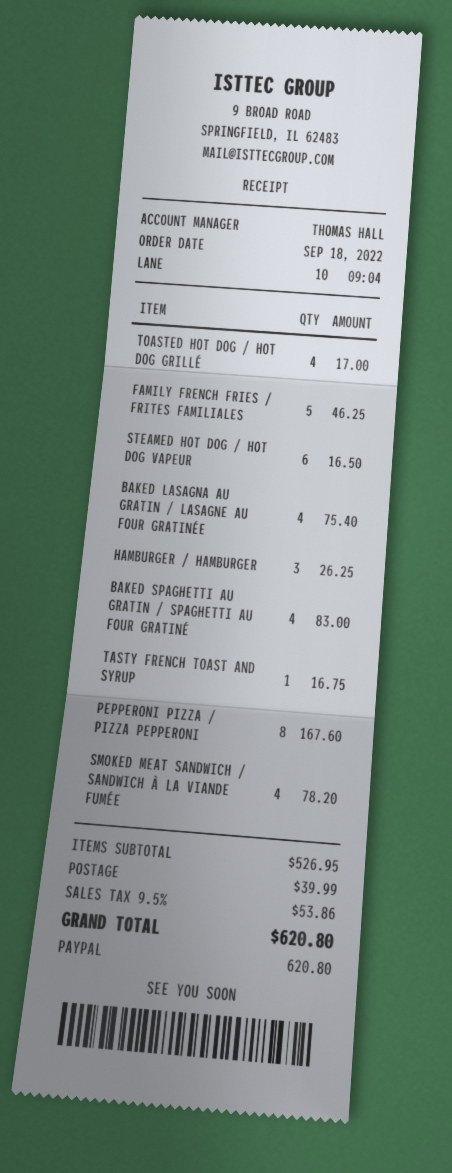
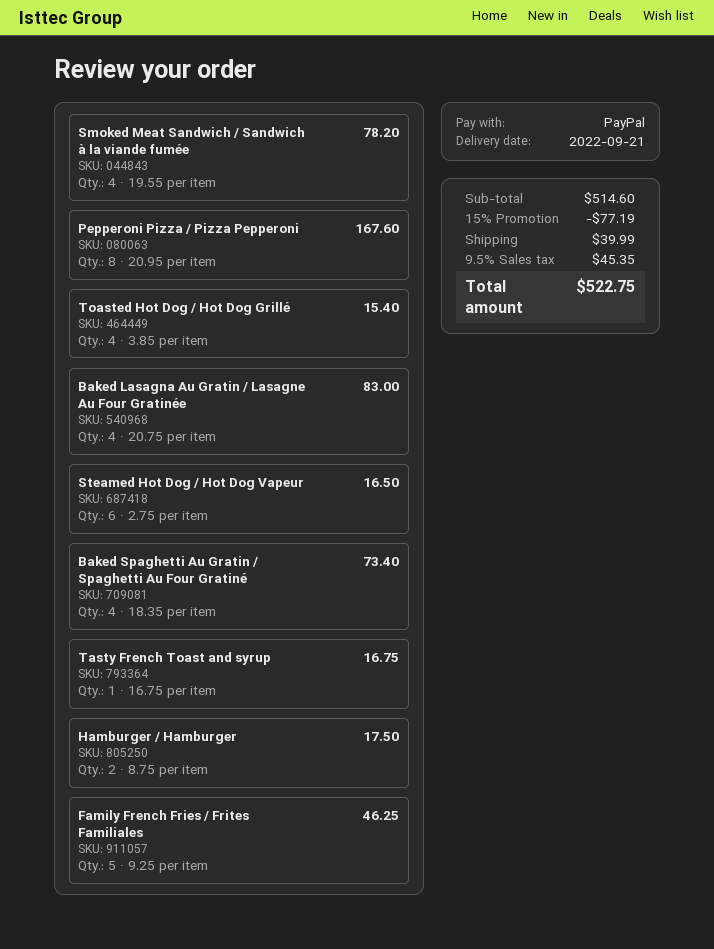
TOASTED HOT DOG / HOT DOG GRILLÉ: 4 for 17.00 -> 4 for 15.40
BAKED LASAGNA AU GRATIN / LASAGNE AU FOUR GRATINÉE: 4 for 75.40 -> 4 for 83.00
HAMBURGER / HAMBURGER: 3 for 26.25 -> 2 for 17.50
BAKED SPAGHETTI AU GRATIN / SPAGHETTI AU FOUR GRATINÉ: 4 for 83.00 -> 4 for 73.40
subtotal: 526.95 -> 514.60
discount: none -> 15% = 77.19
tax: 9.5% = 53.86 -> 9.5% = 45.35
total: 620.80 -> 522.75

